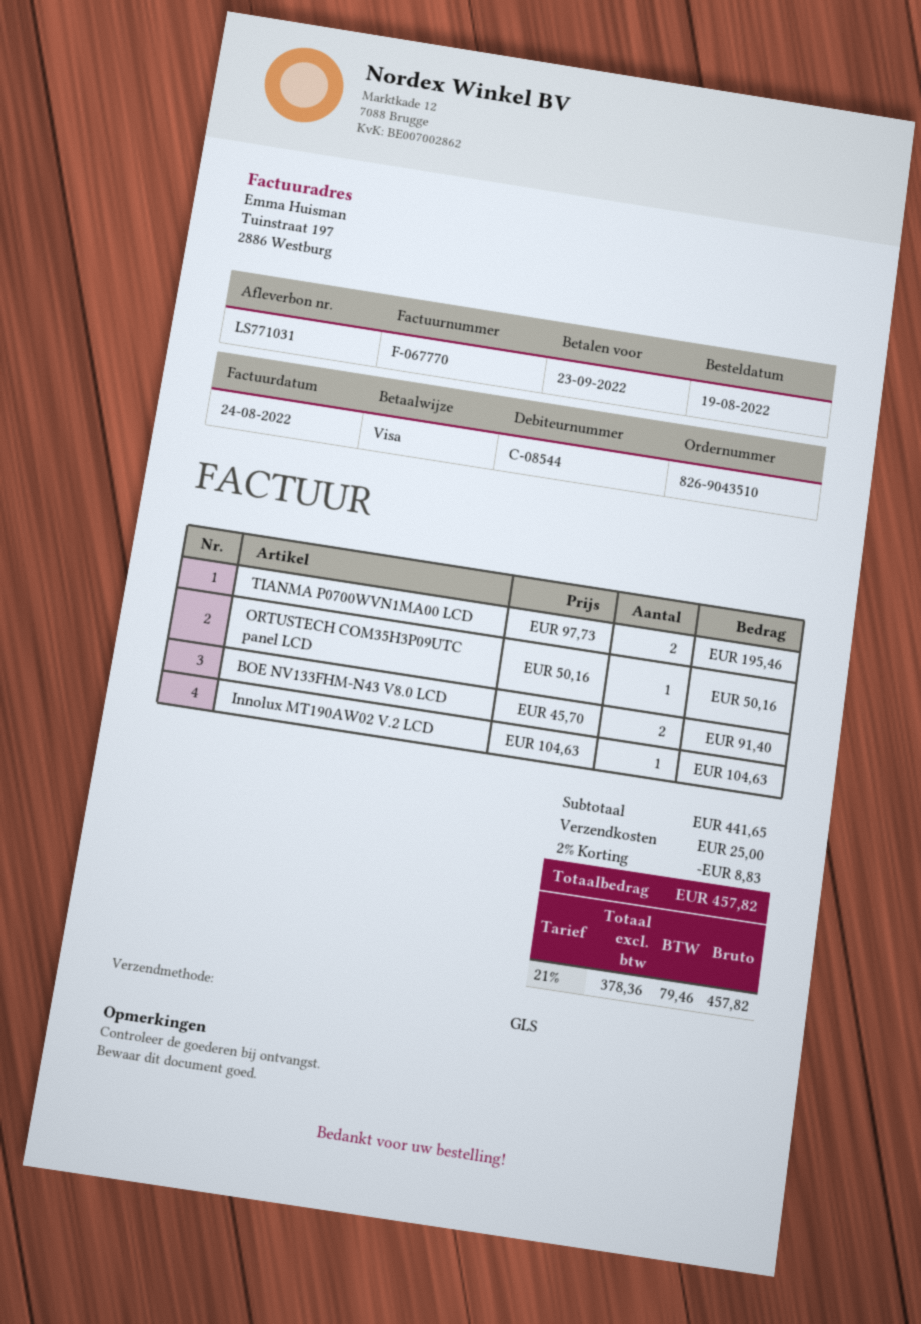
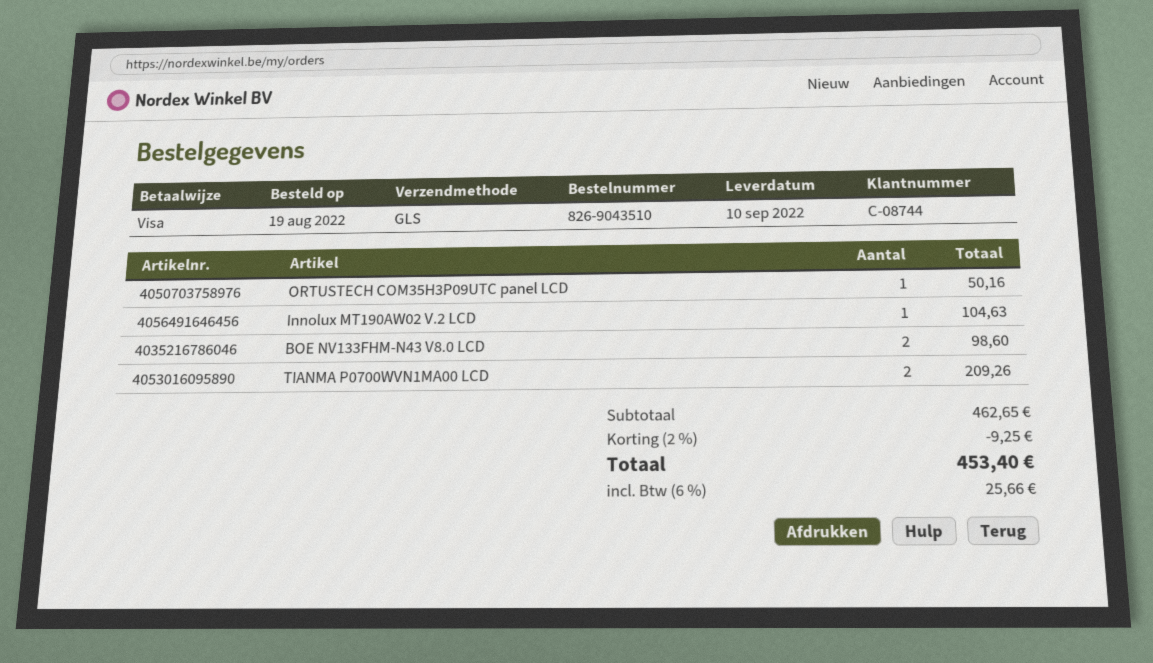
customer number: C-08544 -> C-08744
TIANMA P0700WVN1MA00 LCD: 2 for 195.46 -> 2 for 209.26
BOE NV133FHM-N43 V8.0 LCD: 2 for 91.40 -> 2 for 98.60
subtotal: 441.65 -> 462.65
discount: 2% = 8.83 -> 2% = 9.25
shipping: 25.00 -> none
tax: 21% = 79.46 -> 6% = 25.66
total: 457.82 -> 453.40

